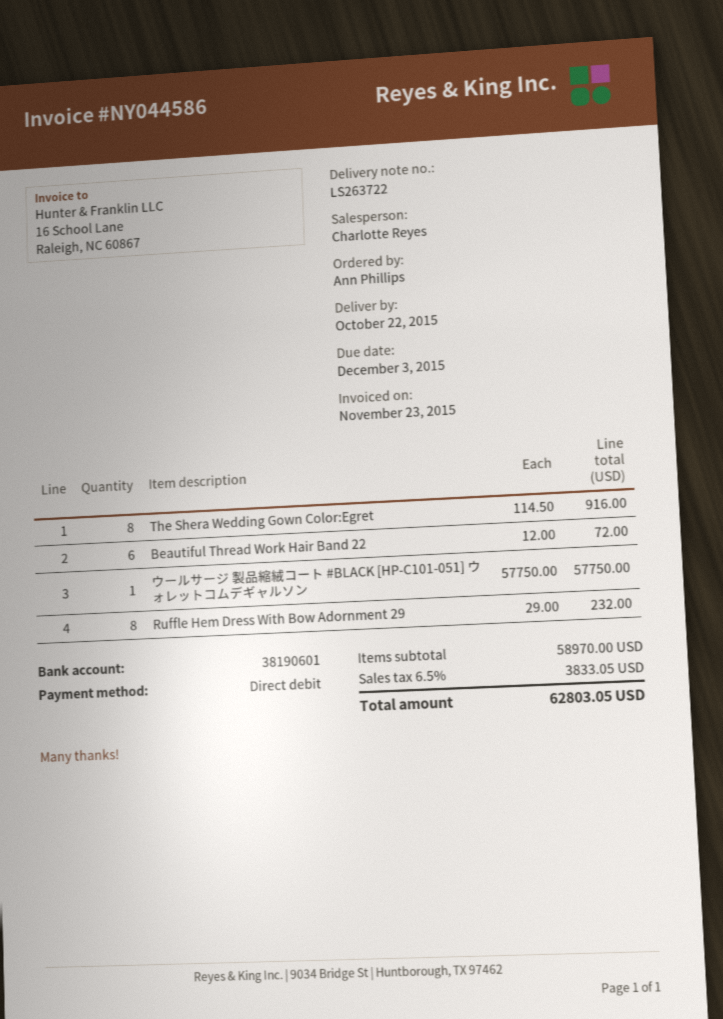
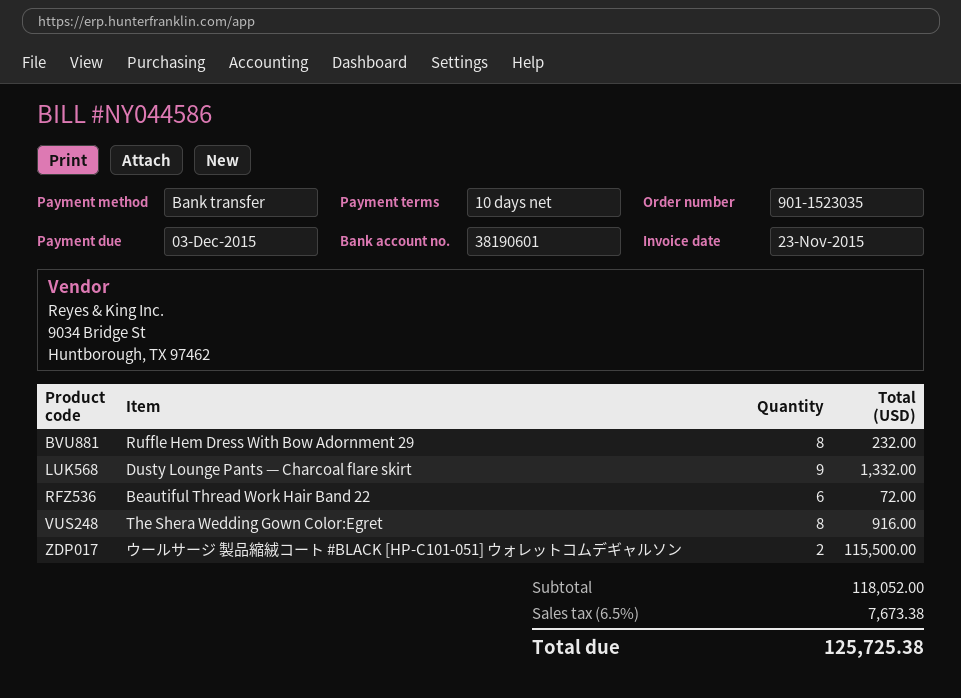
payment method: direct debit -> bank transfer
ウールサージ 製品縮絨コート #BLACK [HP-C101-051] ウォレットコムデギャルソン: 1 for 57750.00 -> 2 for 115500.00
Dusty Lounge Pants — Charcoal flare skirt: none -> 9 for 1332.00
subtotal: 58970.00 -> 118052.00
tax: 6.5% = 3833.05 -> 6.5% = 7673.38
total: 62803.05 -> 125725.38

